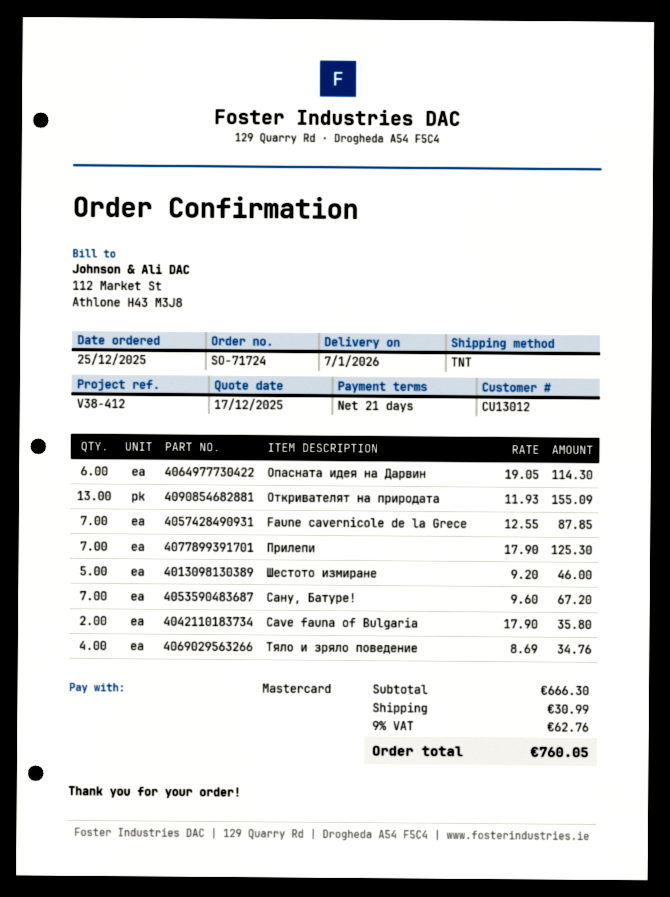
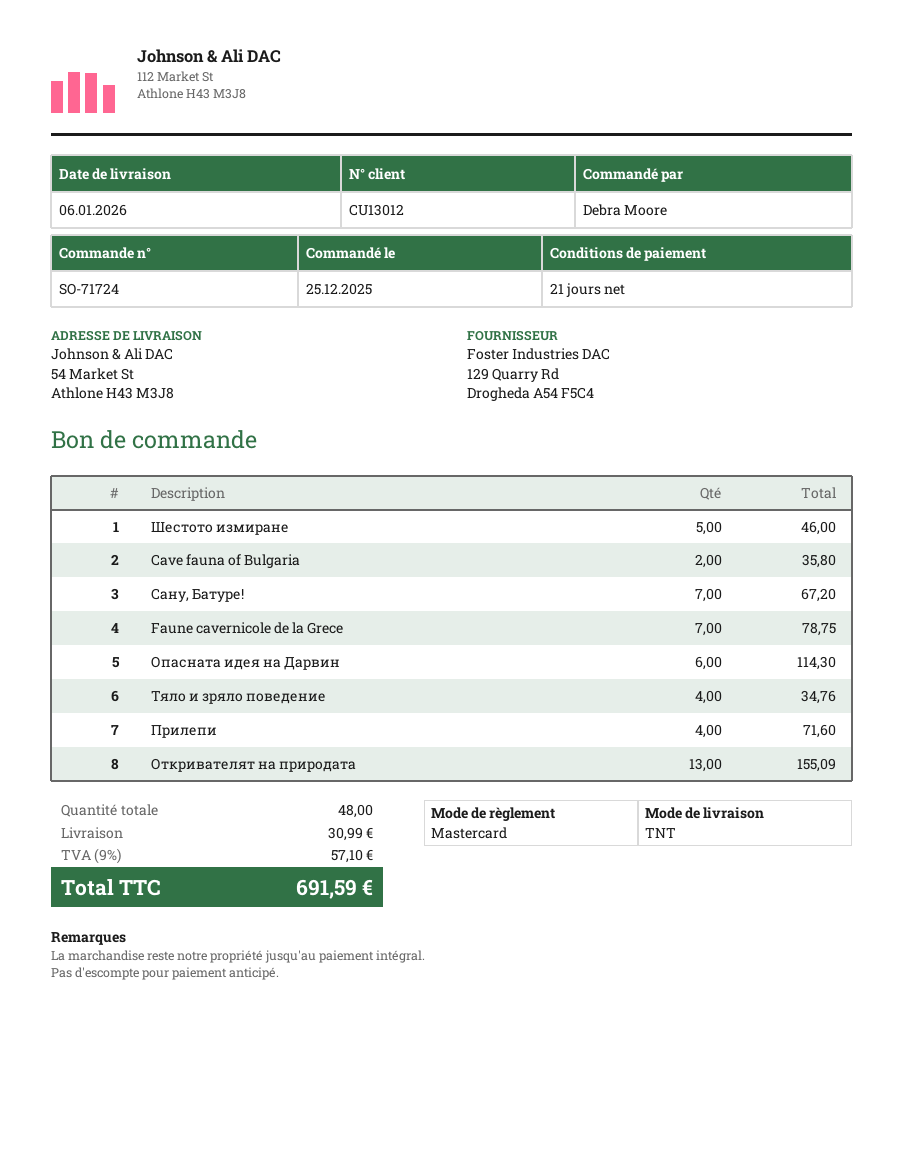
delivery date: 2026-01-07 -> 2026-01-06
Faune cavernicole de la Grece: 7 for 87.85 -> 7 for 78.75
Прилепи: 7 for 125.30 -> 4 for 71.60
tax: 9% = 62.76 -> 9% = 57.10
total: 760.05 -> 691.59

